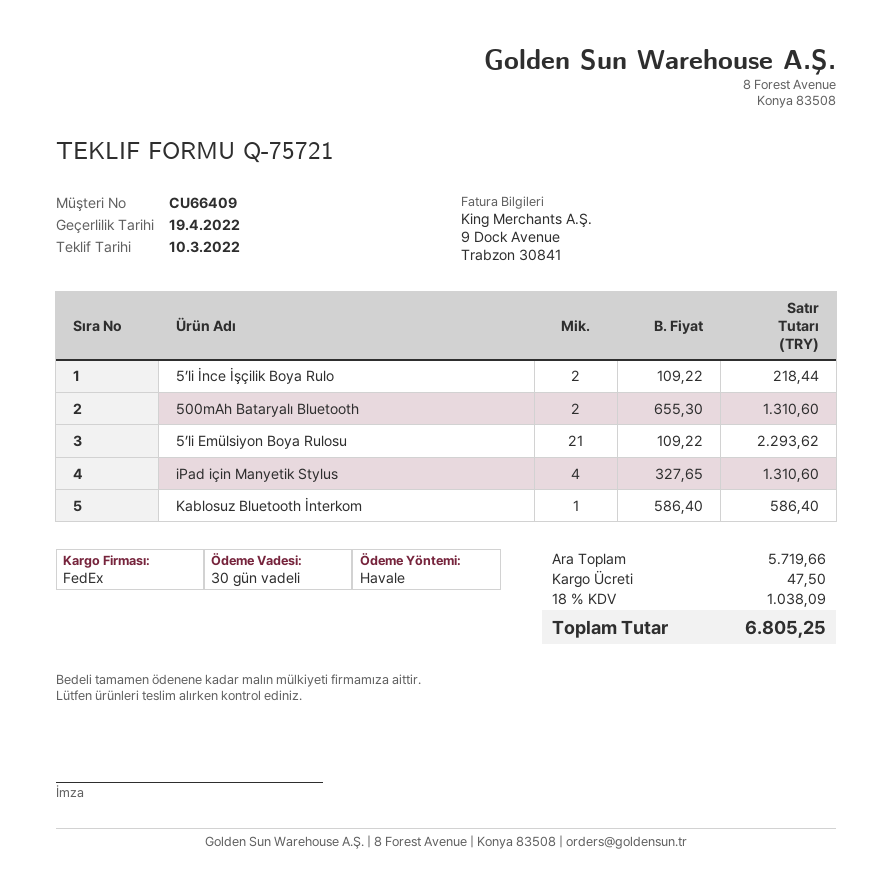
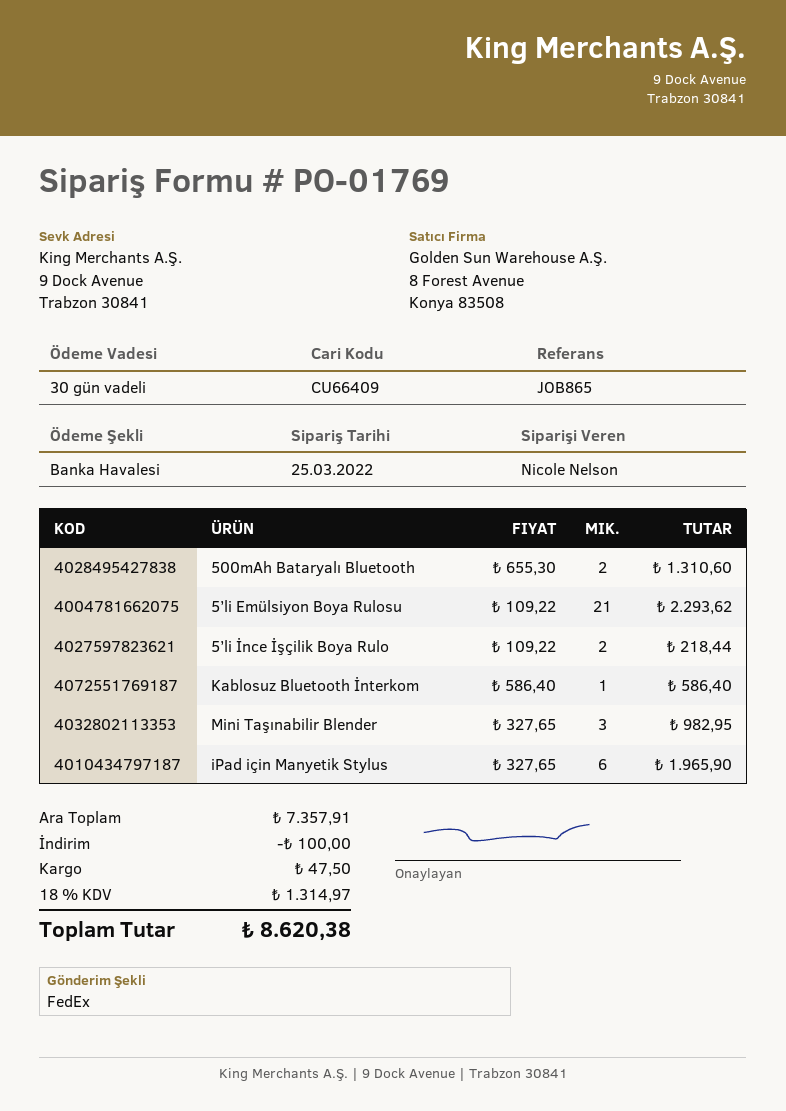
iPad için Manyetik Stylus: 4 x 327.65 = 1310.60 -> 6 x 327.65 = 1965.90
Mini Taşınabilir Blender: none -> 3 x 327.65 = 982.95
subtotal: 5719.66 -> 7357.91
discount: none -> 100.00
tax: 18% = 1038.09 -> 18% = 1314.97
total: 6805.25 -> 8620.38

